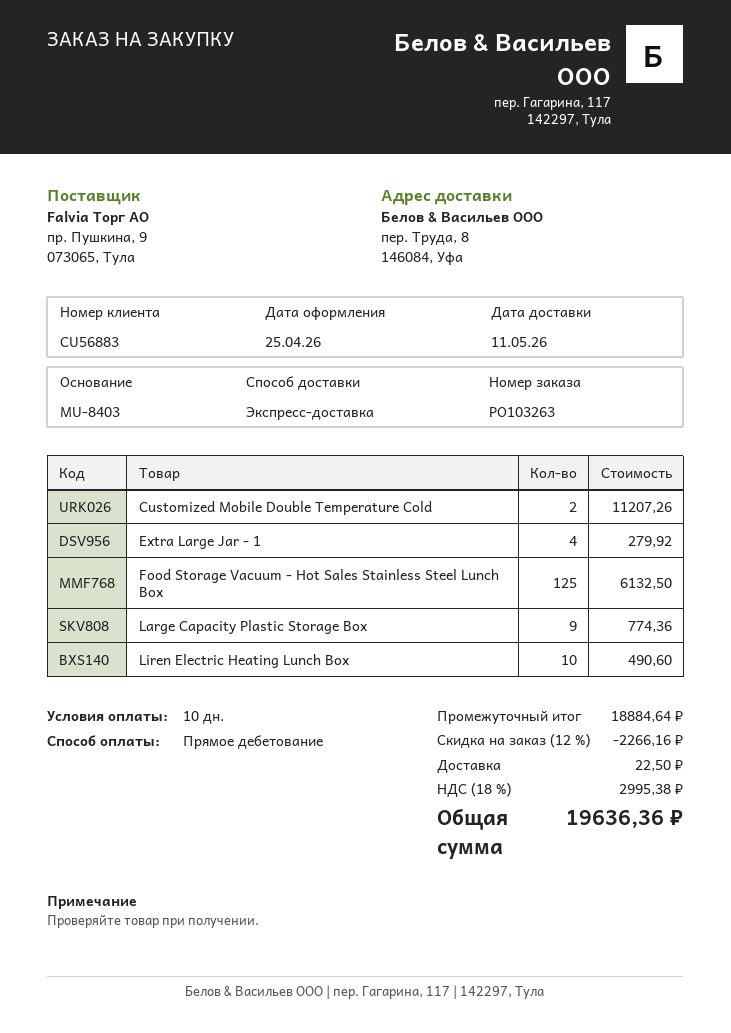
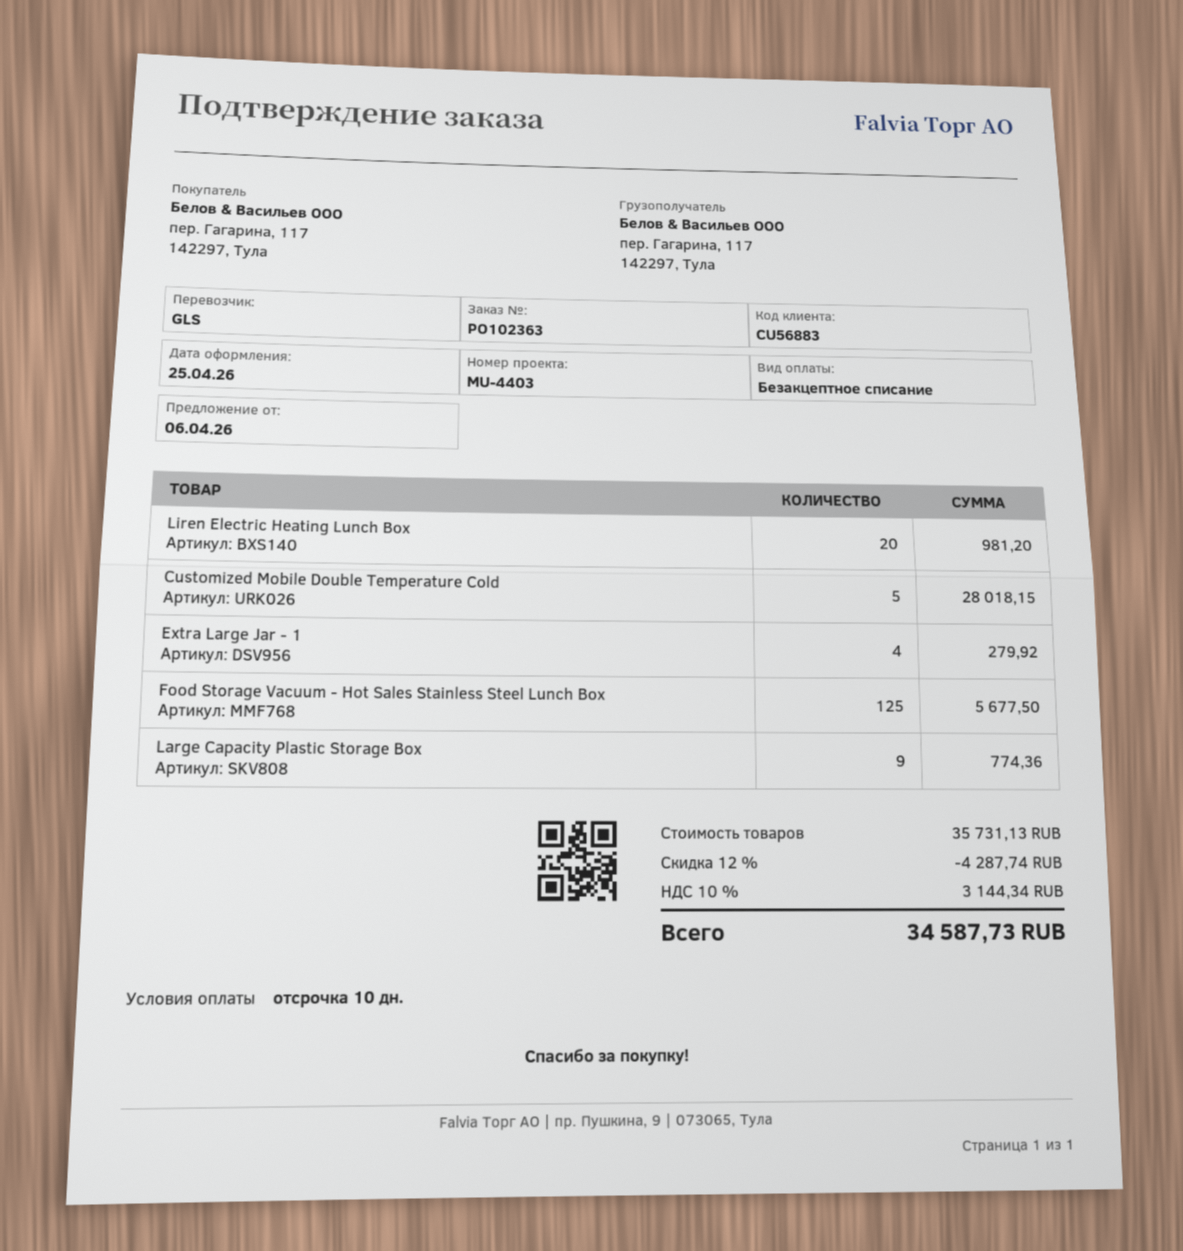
order number: PO103263 -> PO102363
reference: MU-8403 -> MU-4403
shipping method: express -> GLS
ship to: пер. Труда, 8, 146084, Уфа -> пер. Гагарина, 117, 142297, Тула
Customized Mobile Double Temperature Cold: 2 for 11207.26 -> 5 for 28018.15
Food Storage Vacuum - Hot Sales Stainless Steel Lunch Box: 125 for 6132.50 -> 125 for 5677.50
Liren Electric Heating Lunch Box: 10 for 490.60 -> 20 for 981.20
subtotal: 18884.64 -> 35731.13
discount: 12% = 2266.16 -> 12% = 4287.74
shipping: 22.50 -> none
tax: 18% = 2995.38 -> 10% = 3144.34
total: 19636.36 -> 34587.73

